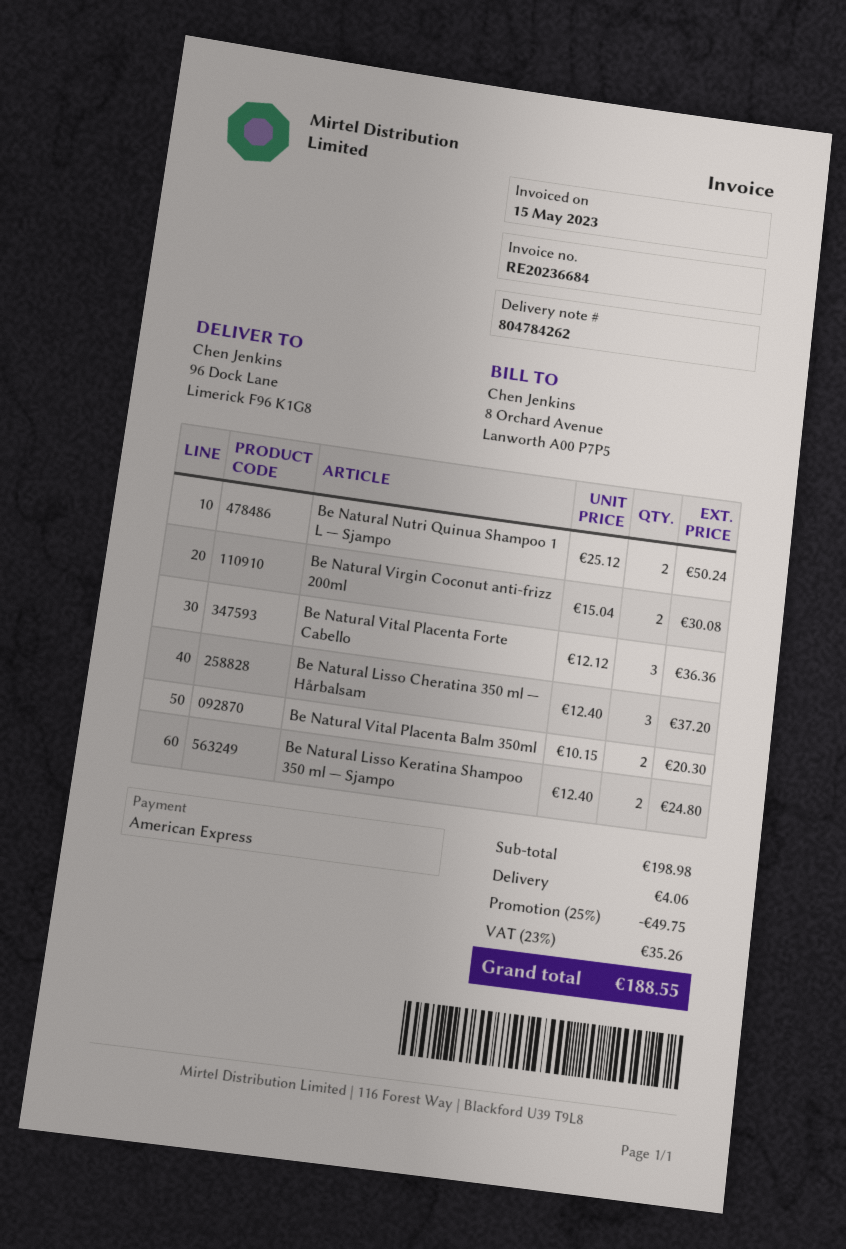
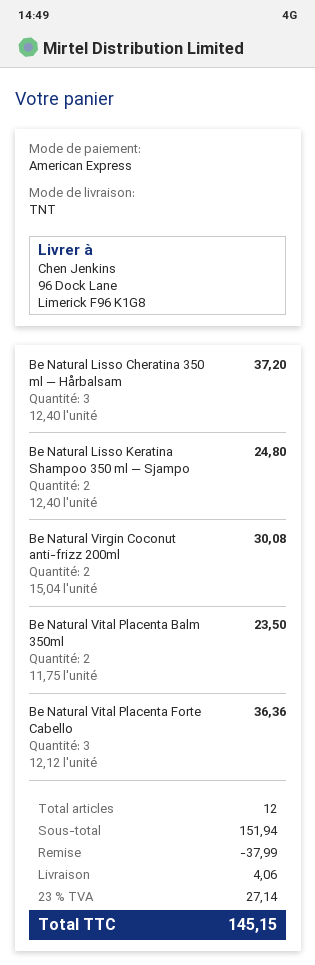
Be Natural Nutri Quinua Shampoo 1 L — Sjampo: 2 x 25.12 = 50.24 -> none
Be Natural Vital Placenta Balm 350ml: 2 x 10.15 = 20.30 -> 2 x 11.75 = 23.50
subtotal: 198.98 -> 151.94
discount: 49.75 -> 37.99
tax: 23% = 35.26 -> 23% = 27.14
total: 188.55 -> 145.15

